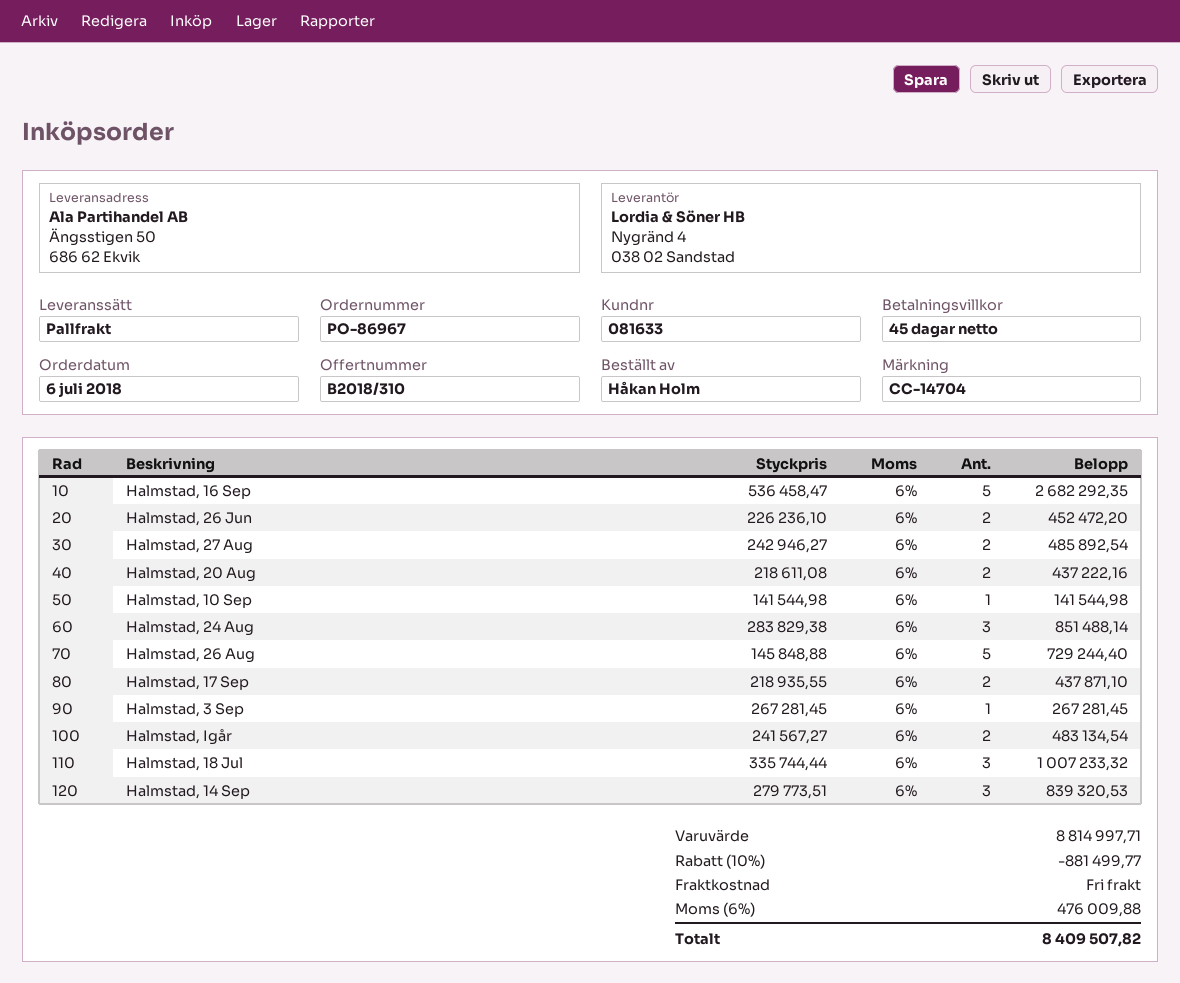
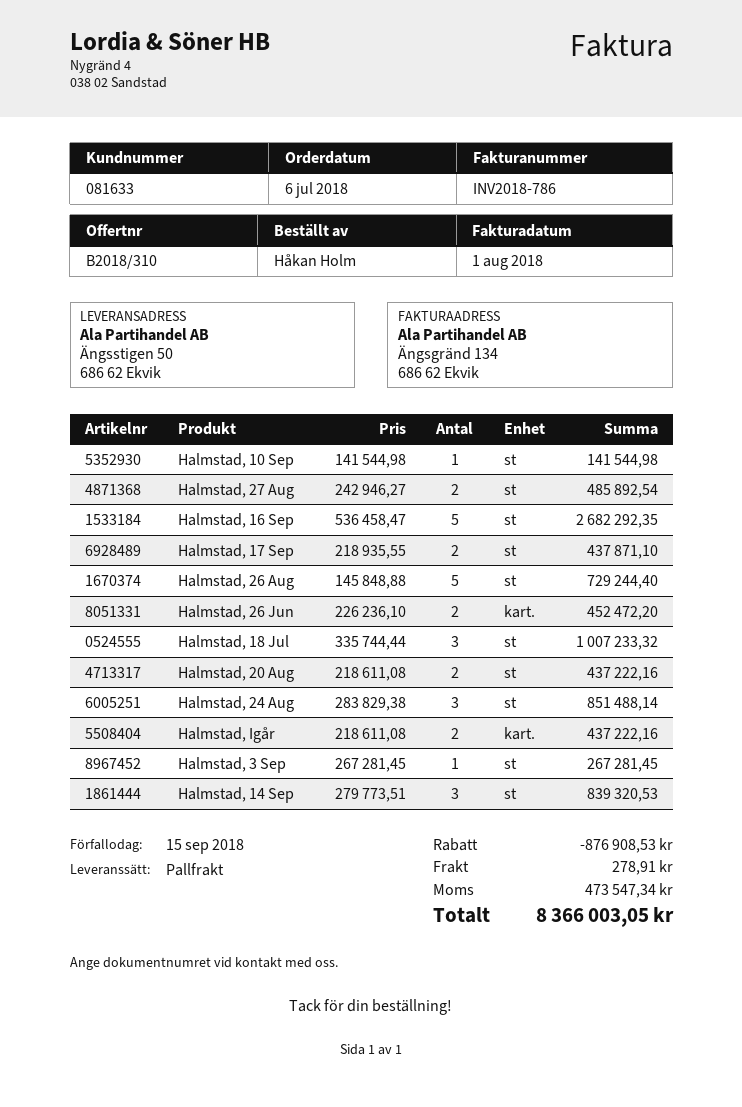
Halmstad, Igår: 2 x 241567.27 = 483134.54 -> 2 x 218611.08 = 437222.16
discount: 881499.77 -> 876908.53
shipping: 0.00 -> 278.91
tax: 476009.88 -> 473547.34
total: 8409507.82 -> 8366003.05

